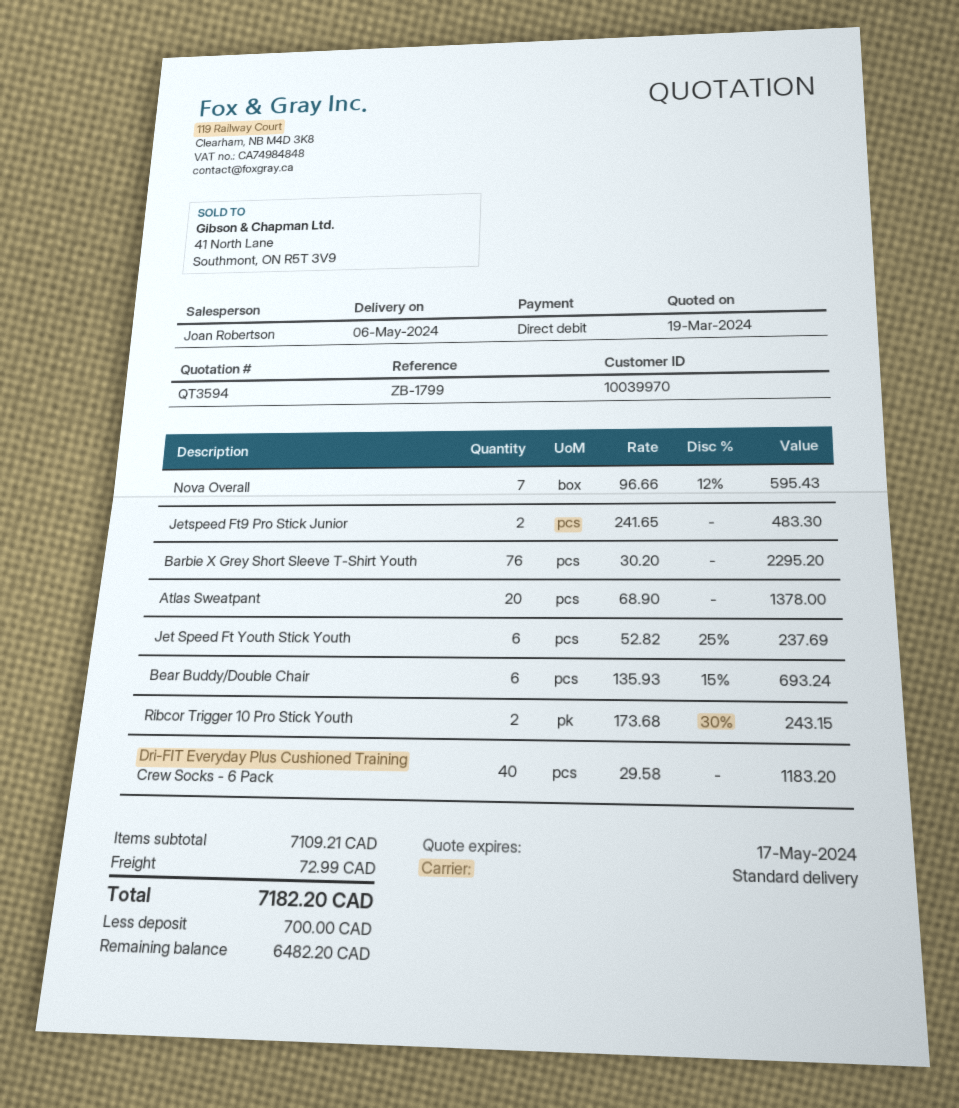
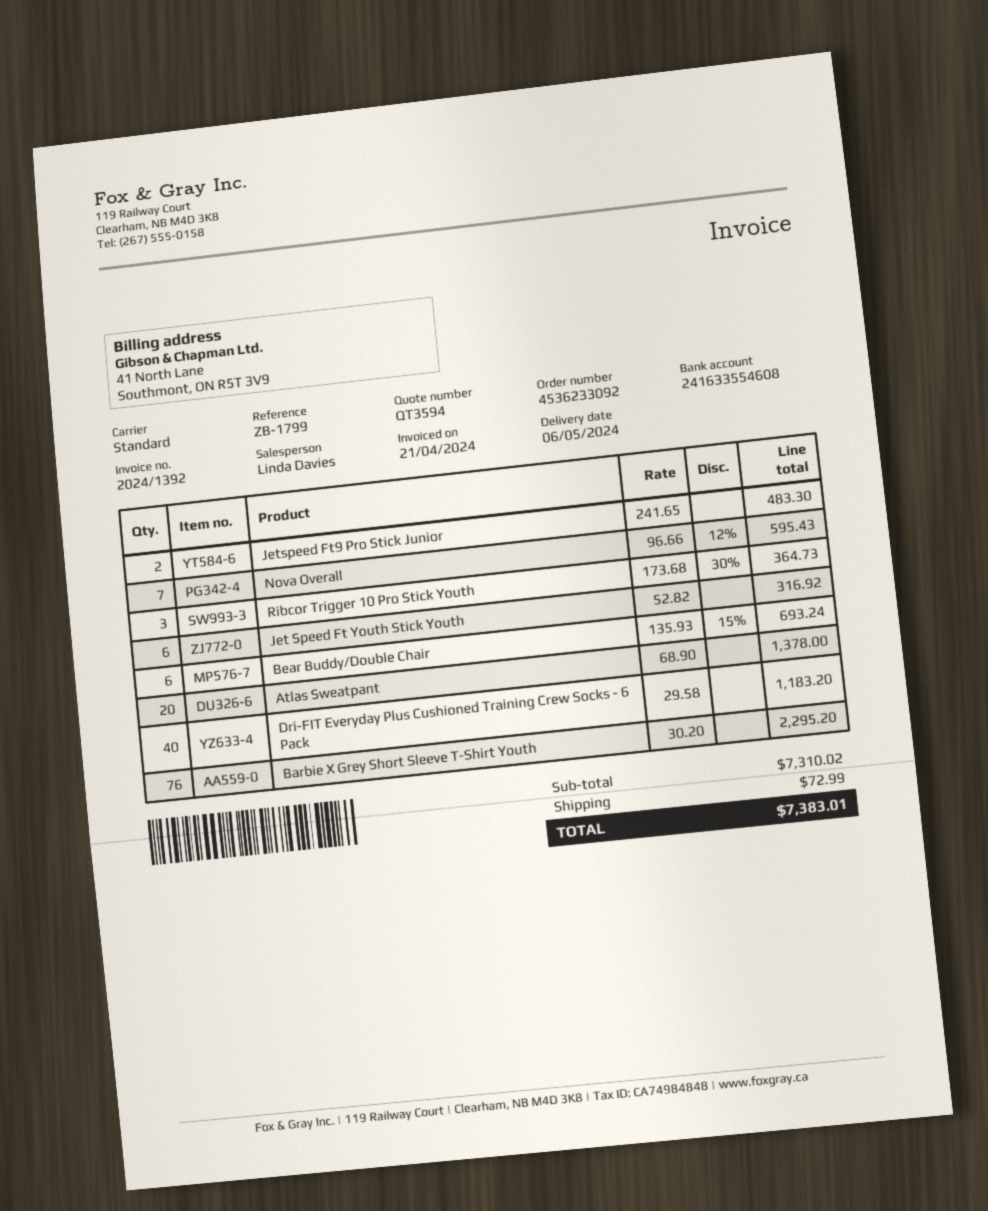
sales rep: Joan Robertson -> Linda Davies
Jet Speed Ft Youth Stick Youth: 6 x 52.82 - 25% = 237.69 -> 6 x 52.82 = 316.92
Ribcor Trigger 10 Pro Stick Youth: 2 x 173.68 - 30% = 243.15 -> 3 x 173.68 - 30% = 364.73
subtotal: 7109.21 -> 7310.02
total: 7182.20 -> 7383.01

